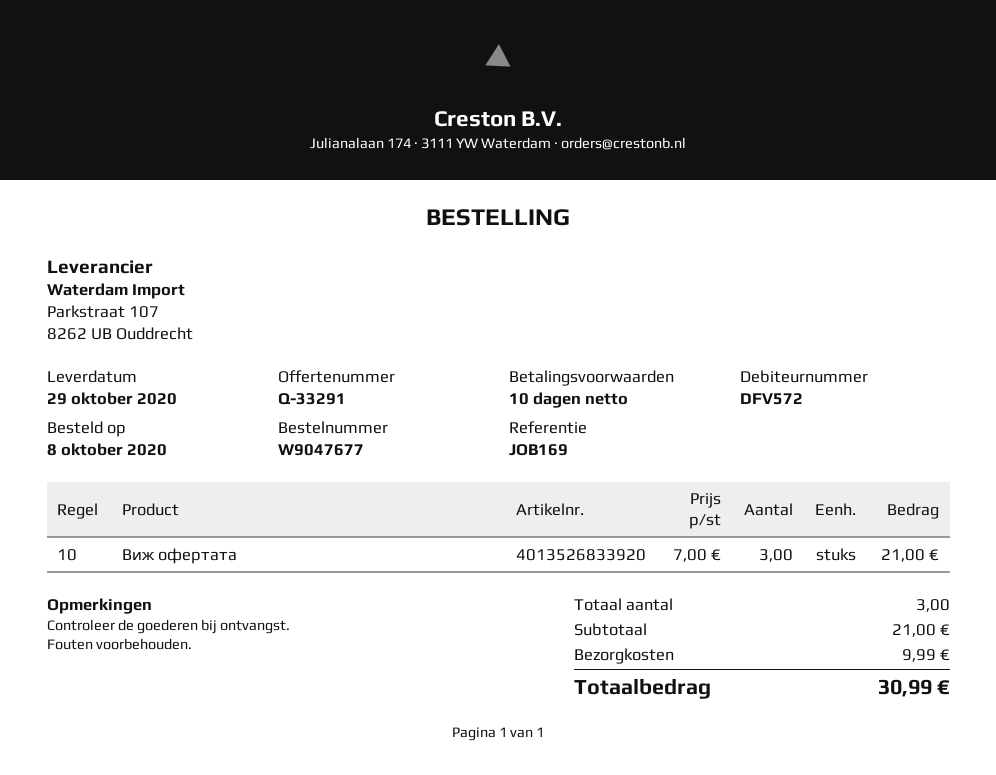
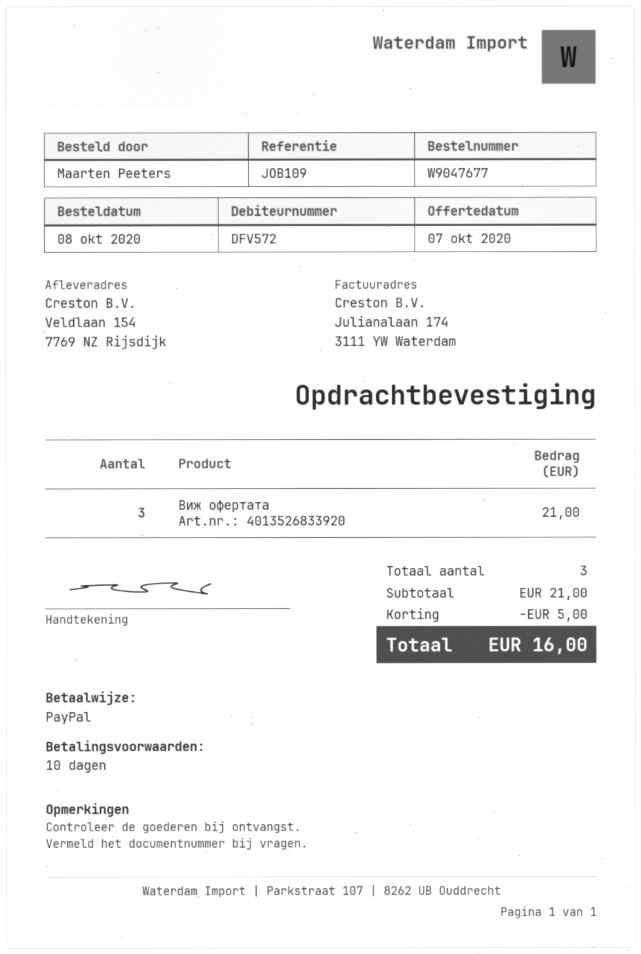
reference: JOB169 -> JOB109
discount: none -> 5.00
shipping: 9.99 -> none
total: 30.99 -> 16.00

